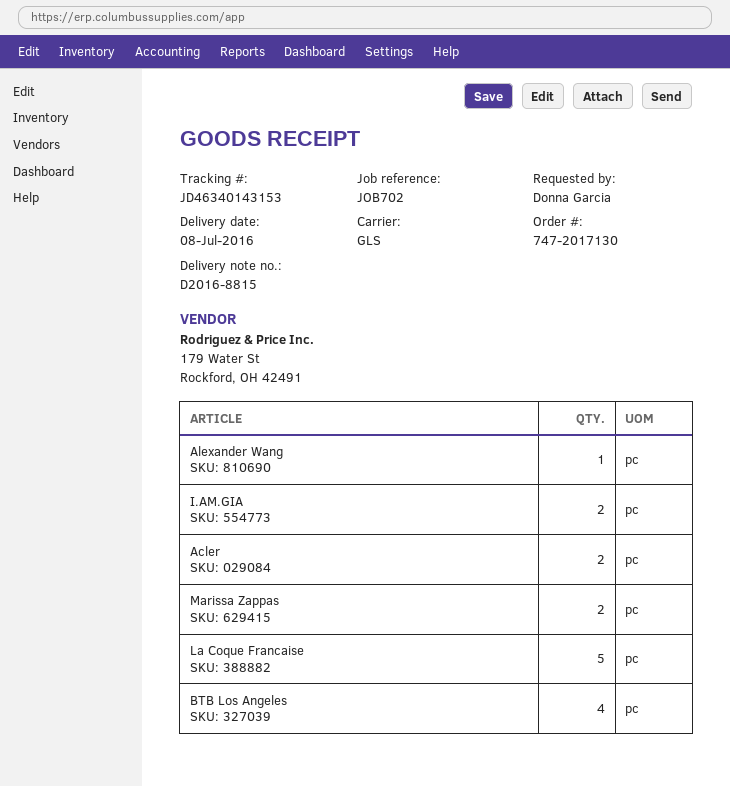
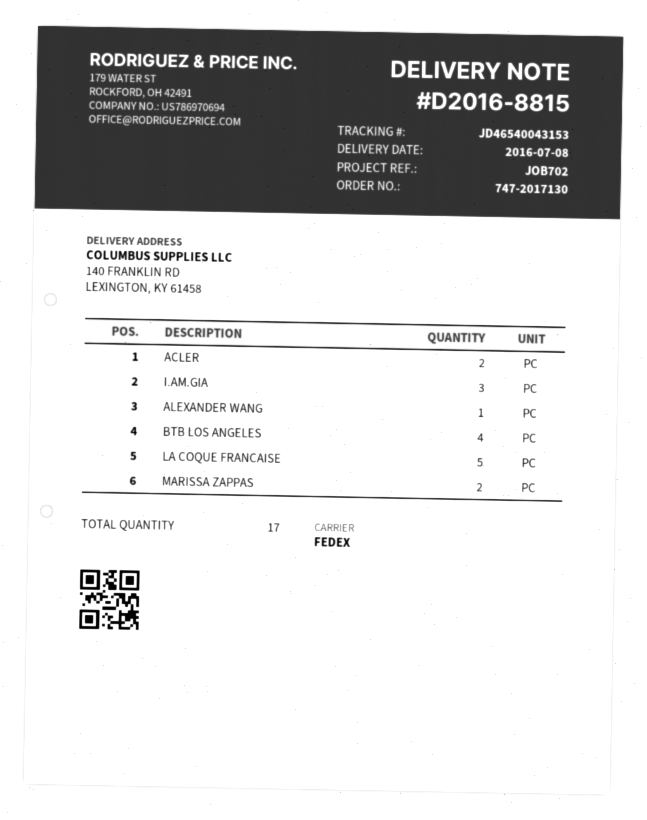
shipping method: GLS -> FedEx
tracking number: JD46340143153 -> JD46540043153
I.AM.GIA: 2 -> 3

